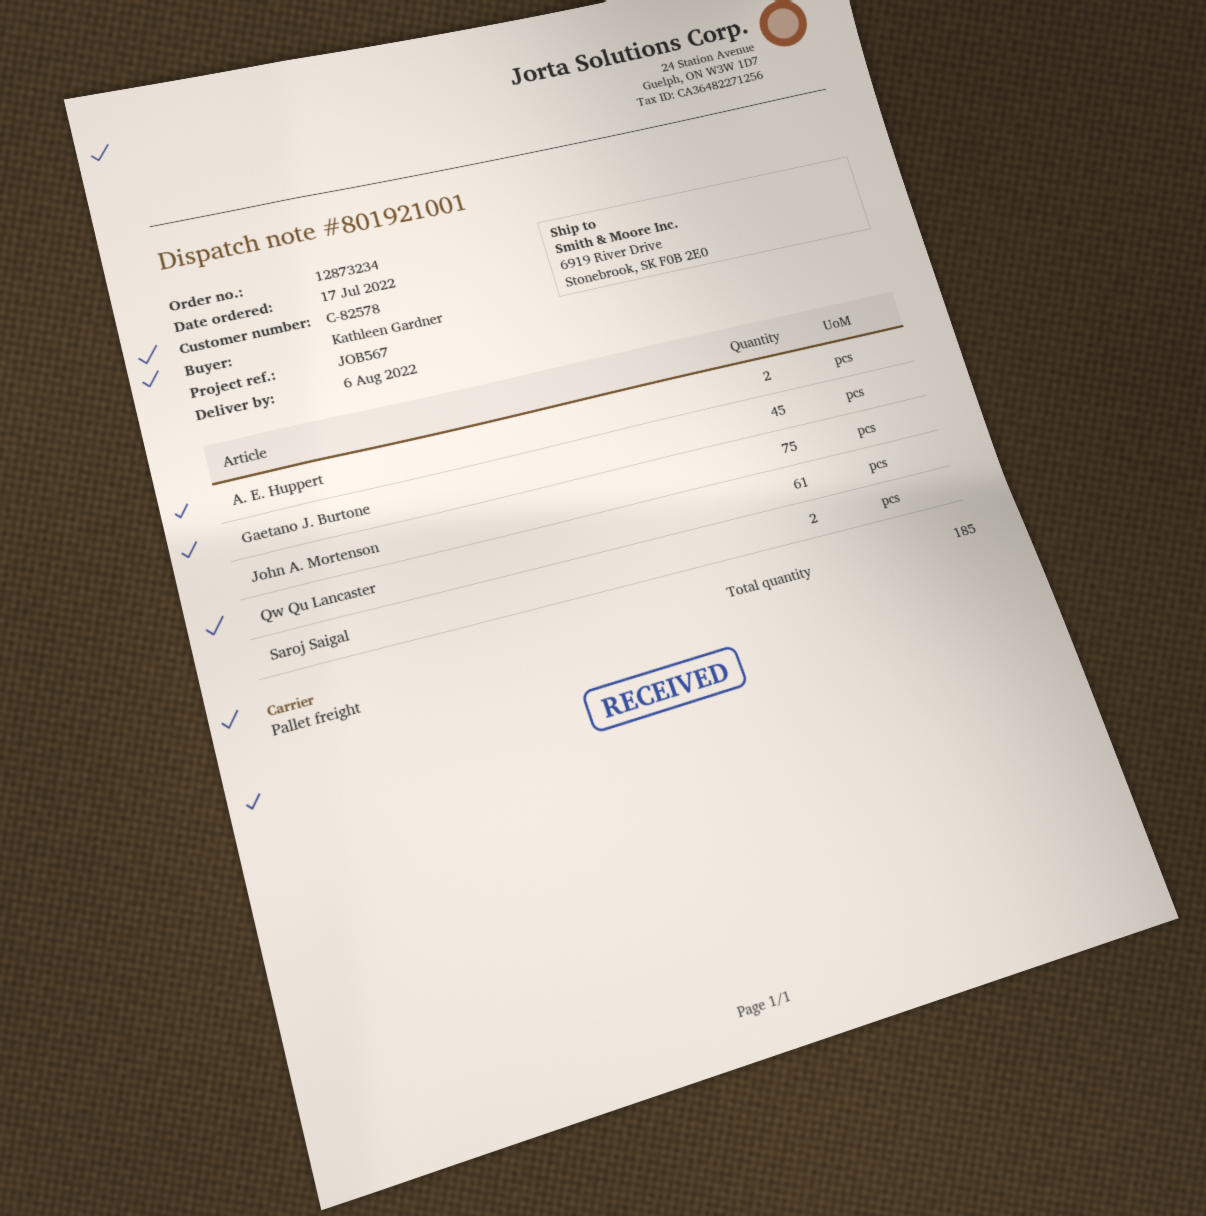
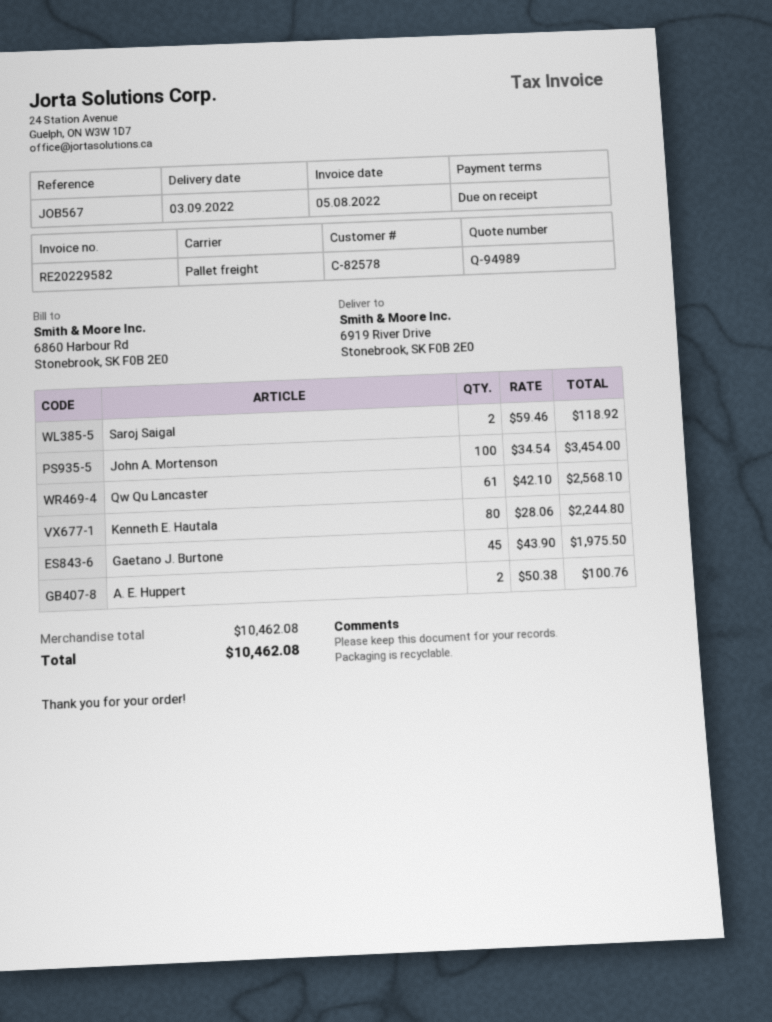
delivery date: 2022-08-06 -> 2022-09-03
John A. Mortenson: 75 -> 100
Kenneth E. Hautala: none -> 80

